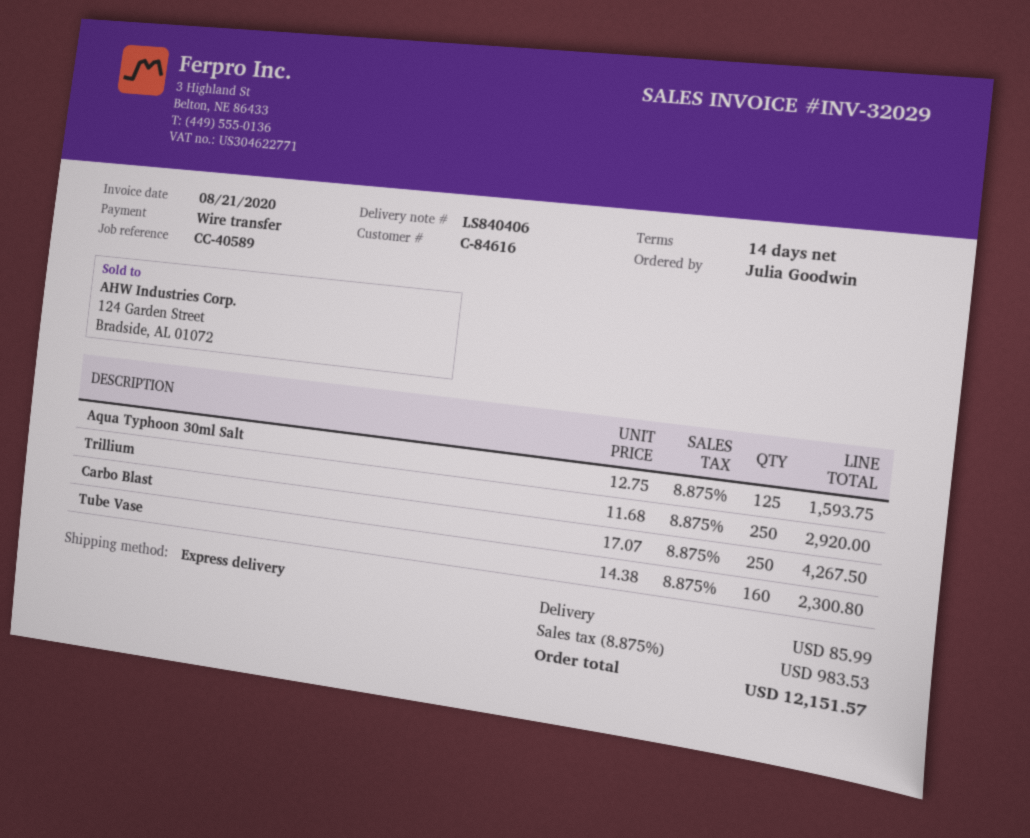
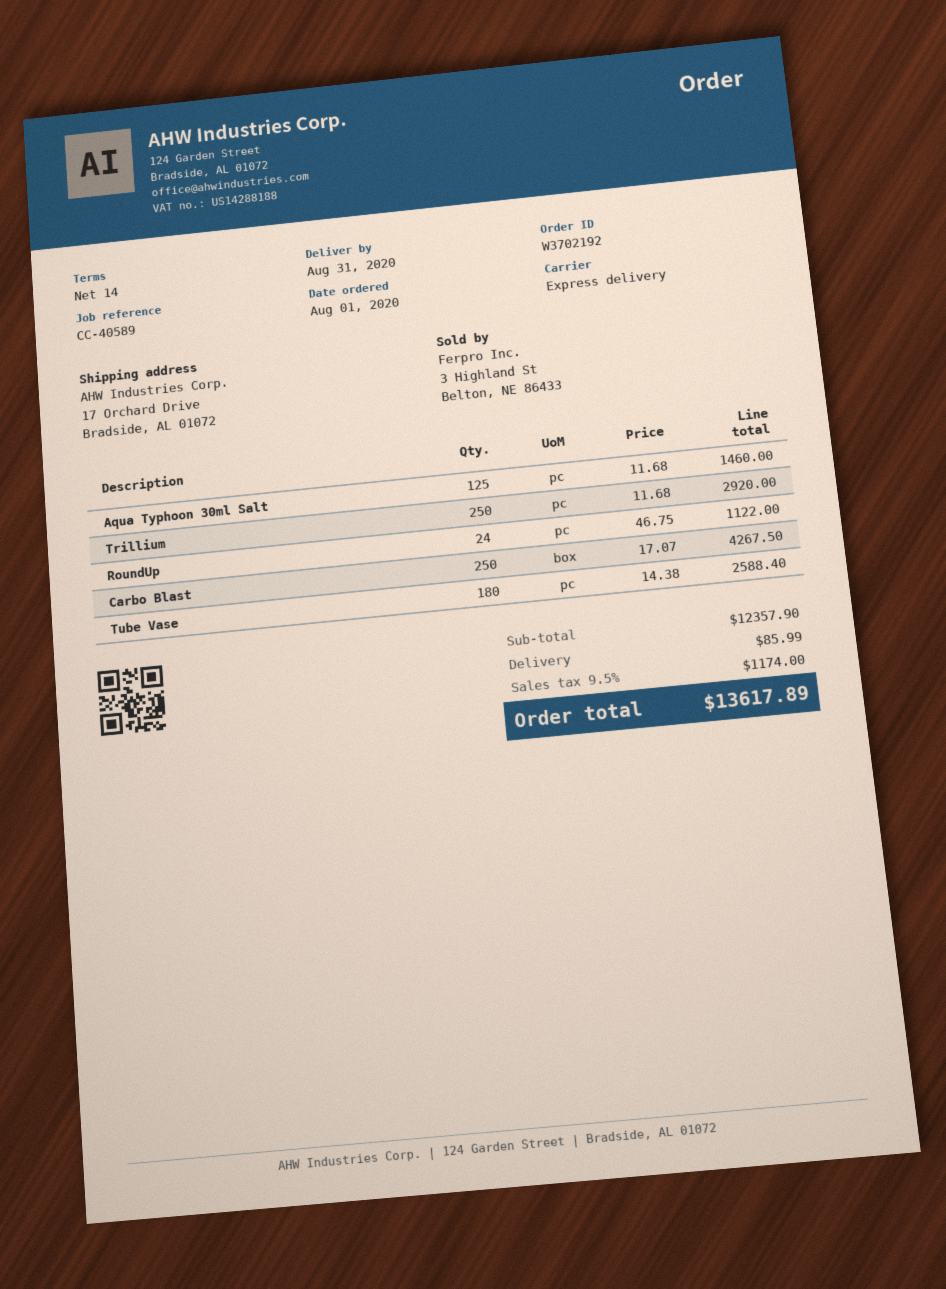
Aqua Typhoon 30ml Salt: 125 x 12.75 = 1593.75 -> 125 x 11.68 = 1460.00
Tube Vase: 160 x 14.38 = 2300.80 -> 180 x 14.38 = 2588.40
RoundUp: none -> 24 x 46.75 = 1122.00
tax: 8.875% = 983.53 -> 9.5% = 1174.00
total: 12151.57 -> 13617.89

